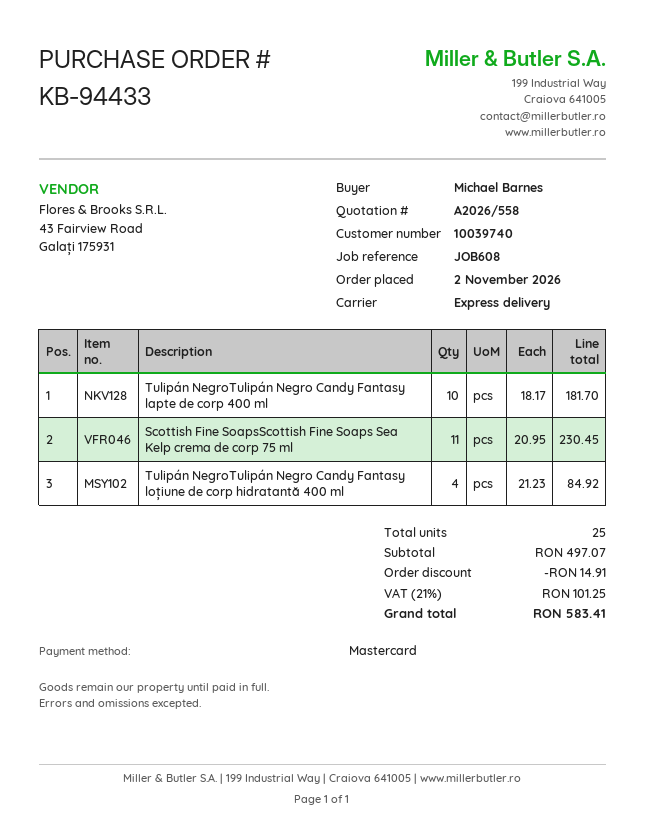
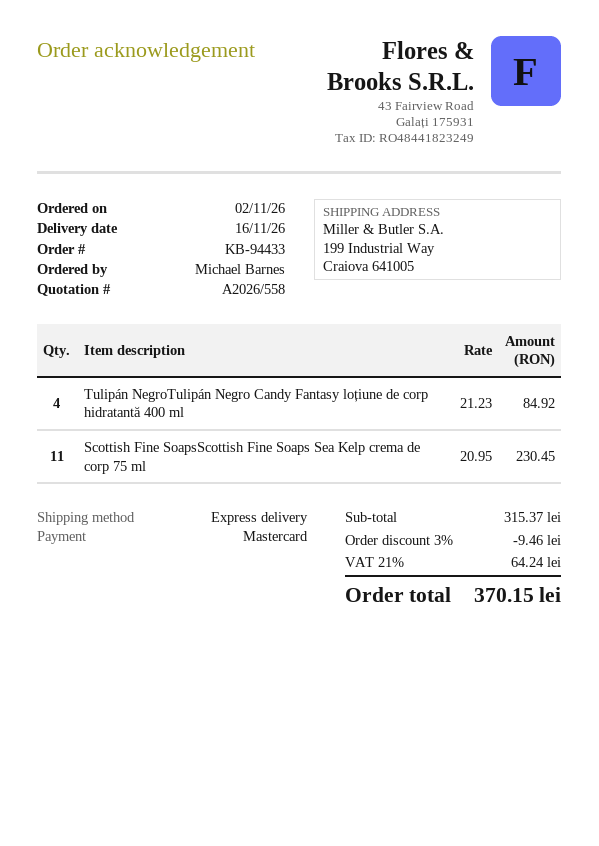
Tulipán NegroTulipán Negro Candy Fantasy lapte de corp 400 ml: 10 x 18.17 = 181.70 -> none
subtotal: 497.07 -> 315.37
discount: 14.91 -> 9.46
tax: 21% = 101.25 -> 21% = 64.24
total: 583.41 -> 370.15

